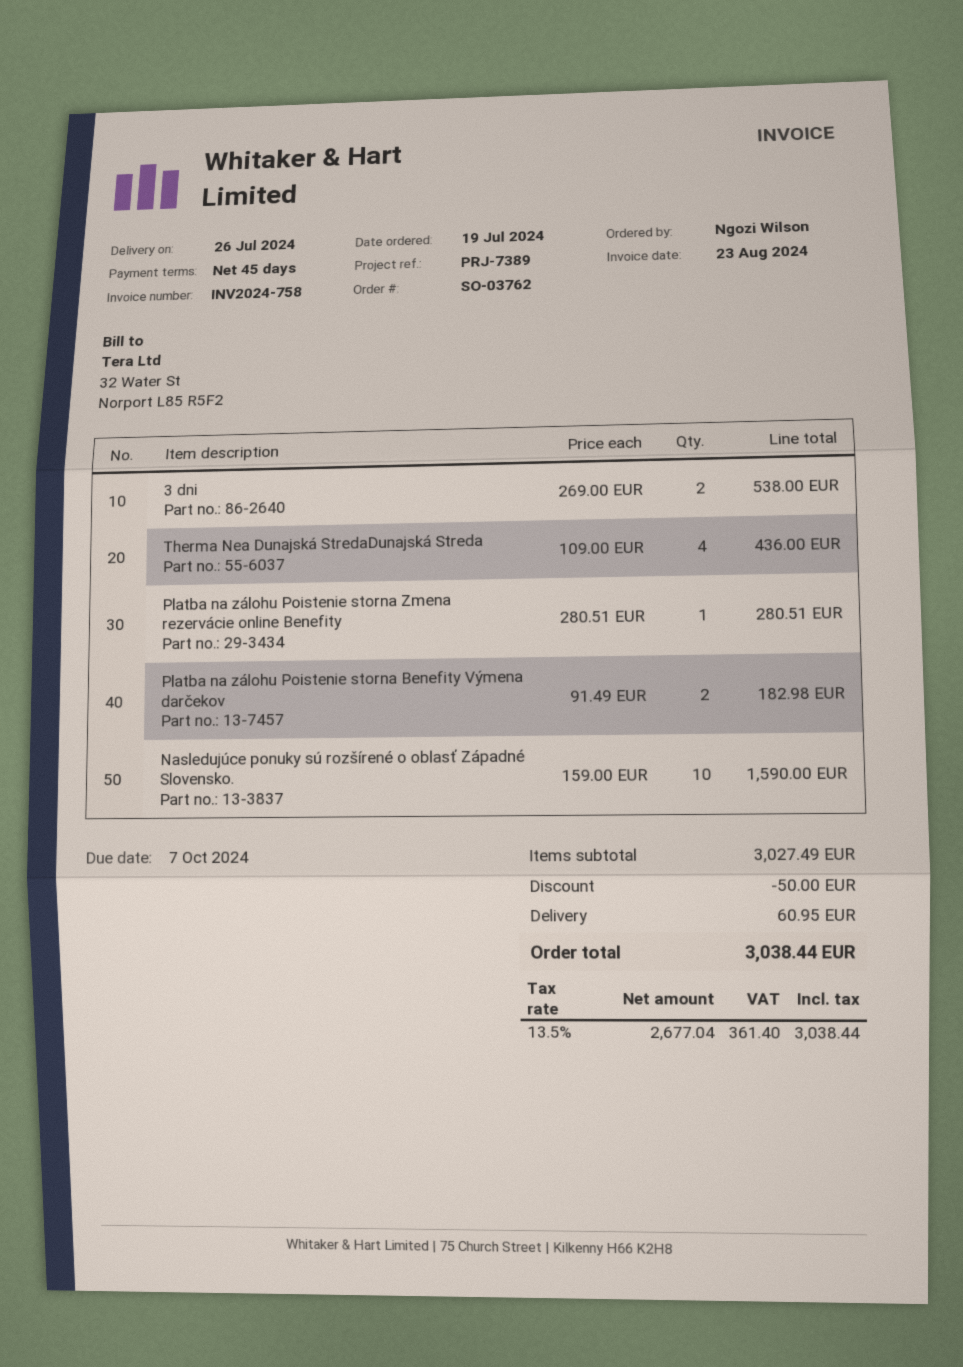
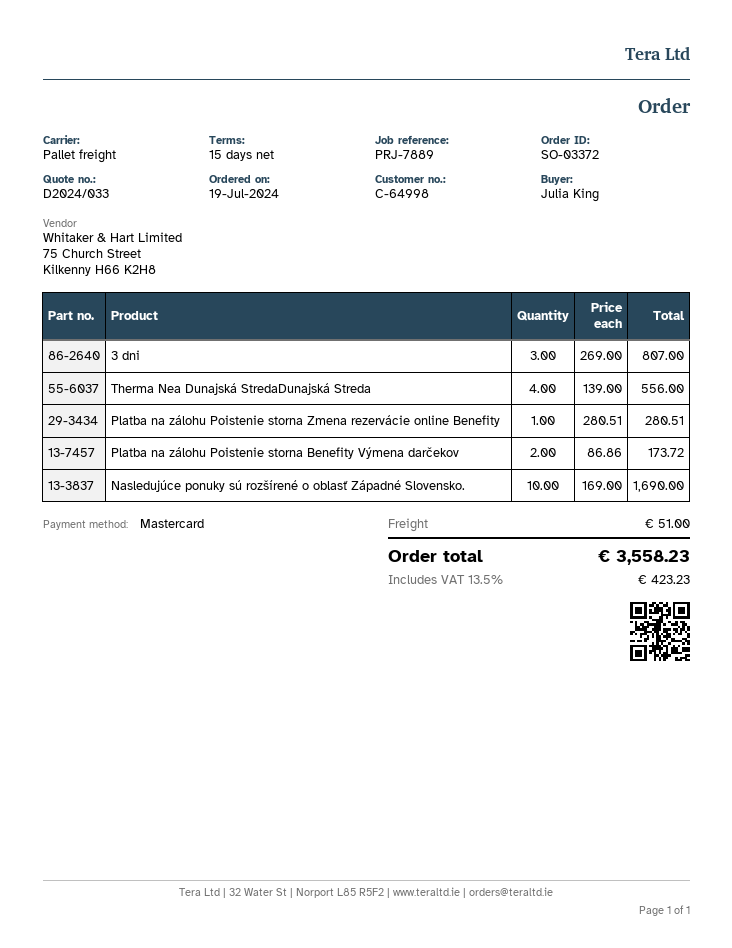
order number: SO-03762 -> SO-03372
payment terms: 45 days -> 15 days
reference: PRJ-7389 -> PRJ-7889
ordered by: Ngozi Wilson -> Julia King
3 dni: 2 x 269.00 = 538.00 -> 3 x 269.00 = 807.00
Therma Nea Dunajská StredaDunajská Streda: 4 x 109.00 = 436.00 -> 4 x 139.00 = 556.00
Platba na zálohu Poistenie storna Benefity Výmena darčekov: 2 x 91.49 = 182.98 -> 2 x 86.86 = 173.72
Nasledujúce ponuky sú rozšírené o oblasť Západné Slovensko.: 10 x 159.00 = 1590.00 -> 10 x 169.00 = 1690.00
discount: 50.00 -> none
shipping: 60.95 -> 51.00
tax: 13.5% = 361.40 -> 13.5% = 423.23
total: 3038.44 -> 3558.23

